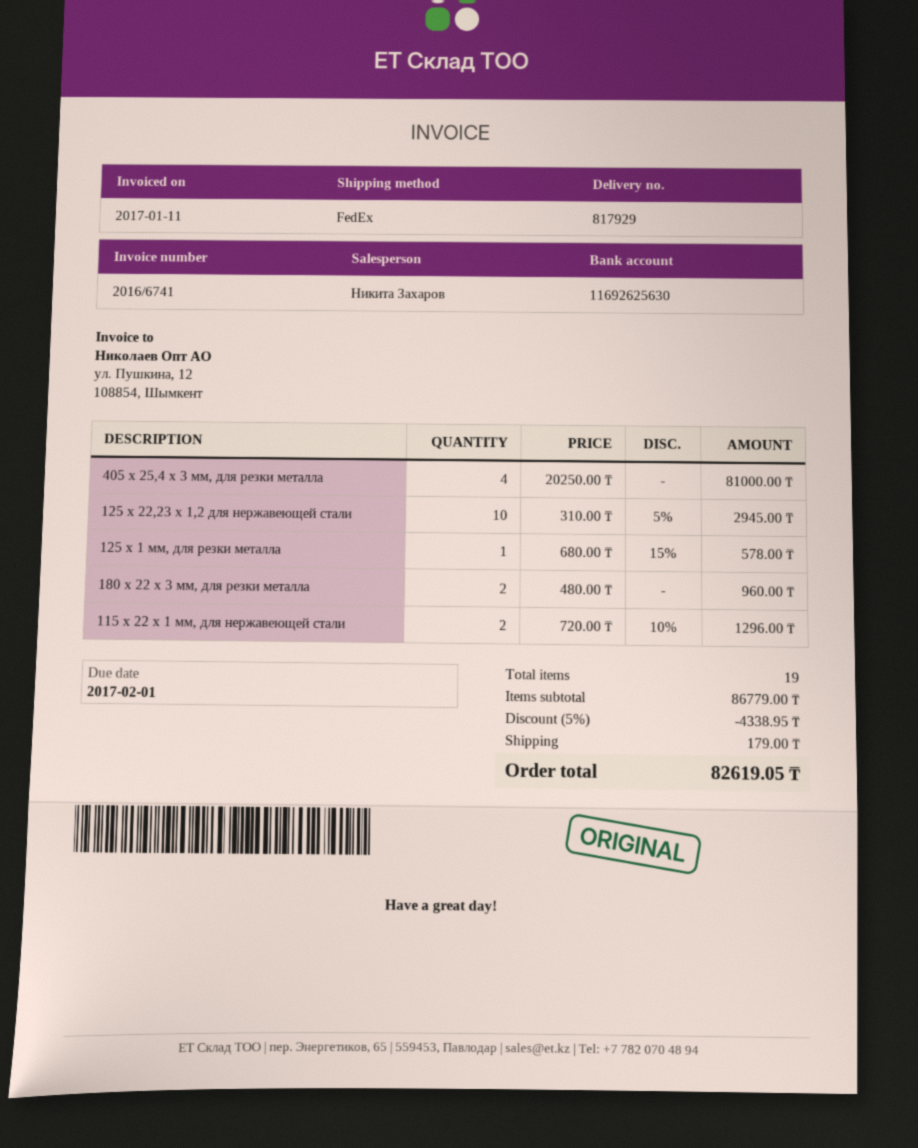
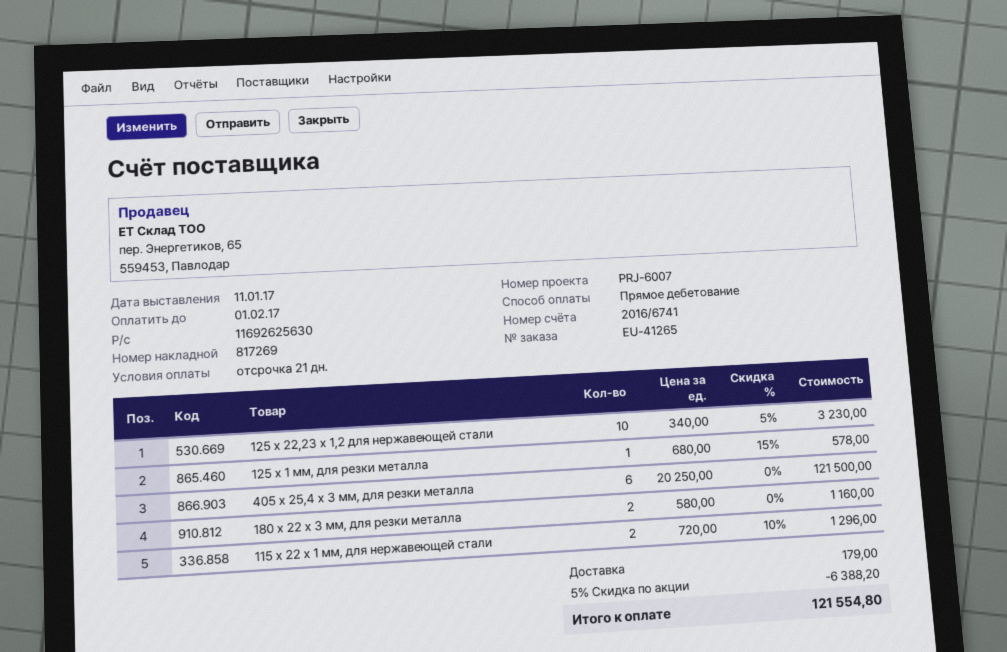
delivery note number: 817929 -> 817269
405 х 25,4 х 3 мм, для резки металла: 4 x 20250.00 = 81000.00 -> 6 x 20250.00 = 121500.00
125 х 22,23 х 1,2 для нержавеющей стали: 10 x 310.00 - 5% = 2945.00 -> 10 x 340.00 - 5% = 3230.00
180 х 22 x 3 мм, для резки металла: 2 x 480.00 = 960.00 -> 2 x 580.00 = 1160.00
discount: 5% = 4338.95 -> 5% = 6388.20
total: 82619.05 -> 121554.80

